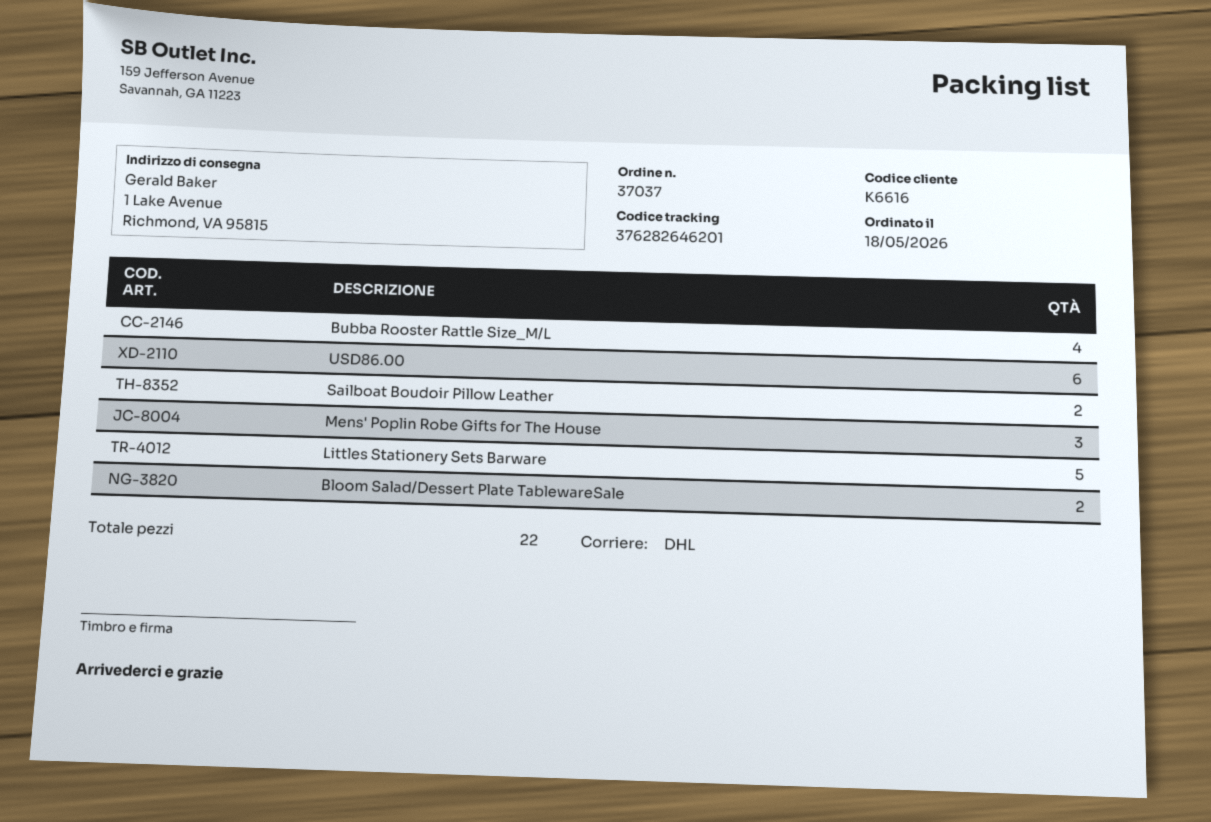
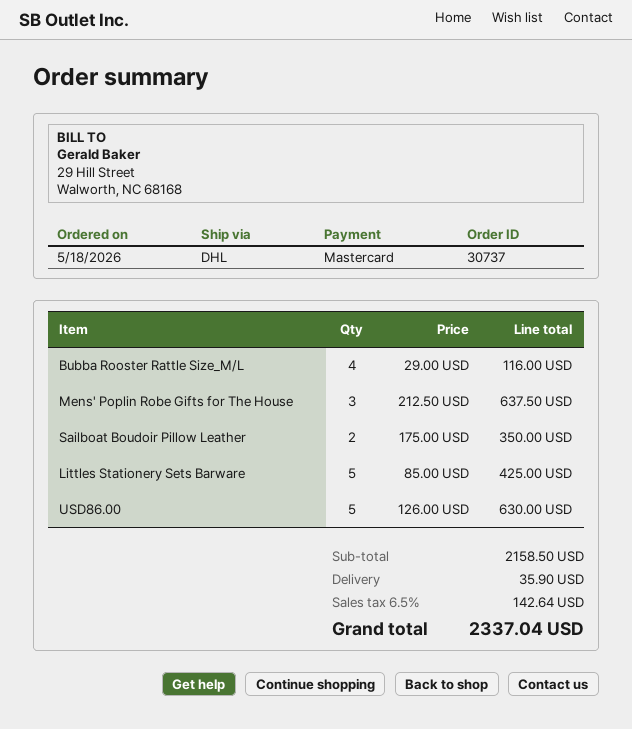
order number: 37037 -> 30737
USD86.00: 6 -> 5
Bloom Salad/Dessert Plate TablewareSale: 2 -> none

